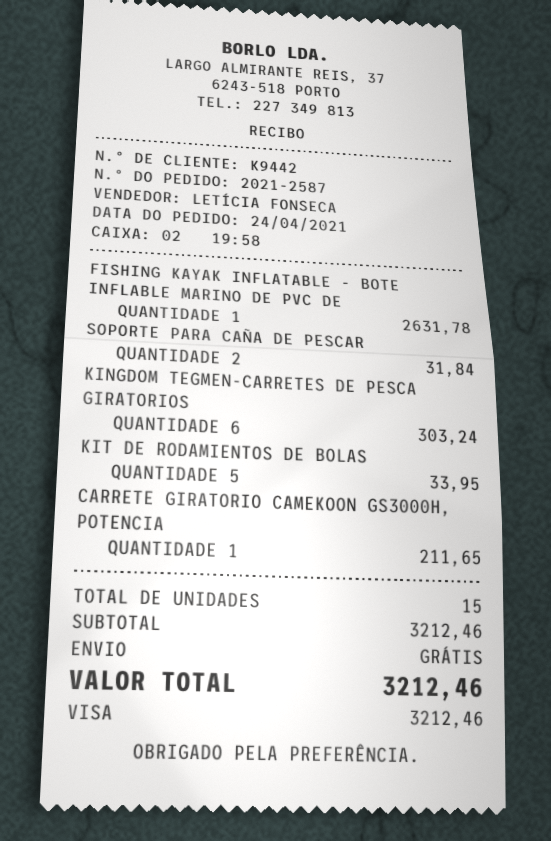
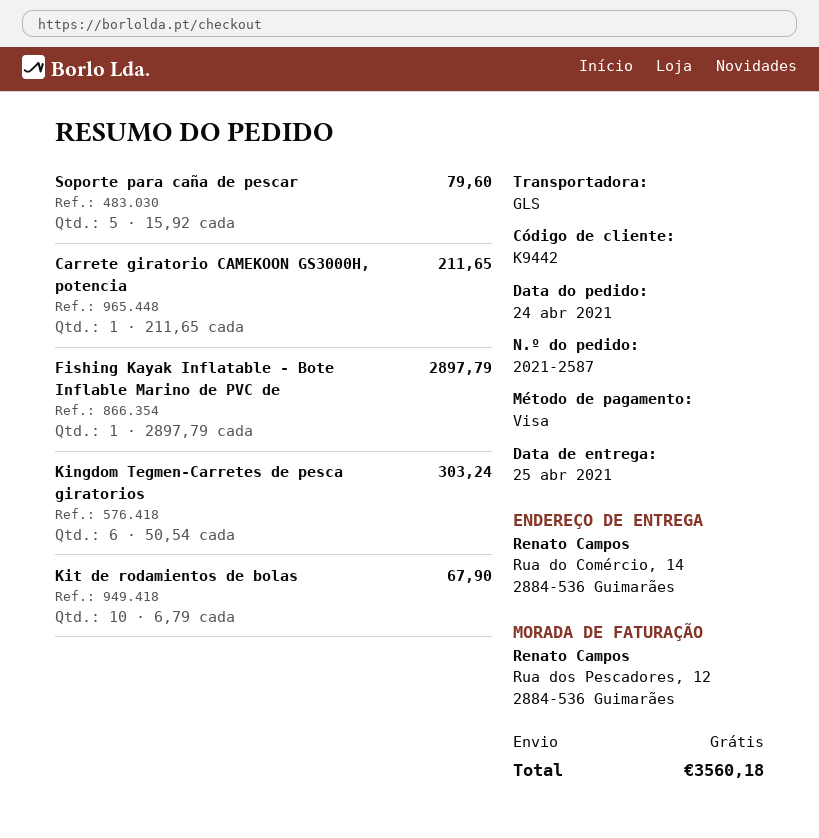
FISHING KAYAK INFLATABLE - BOTE INFLABLE MARINO DE PVC DE: 1 for 2631.78 -> 1 for 2897.79
SOPORTE PARA CAÑA DE PESCAR: 2 for 31.84 -> 5 for 79.60
KIT DE RODAMIENTOS DE BOLAS: 5 for 33.95 -> 10 for 67.90
total: 3212.46 -> 3560.18

